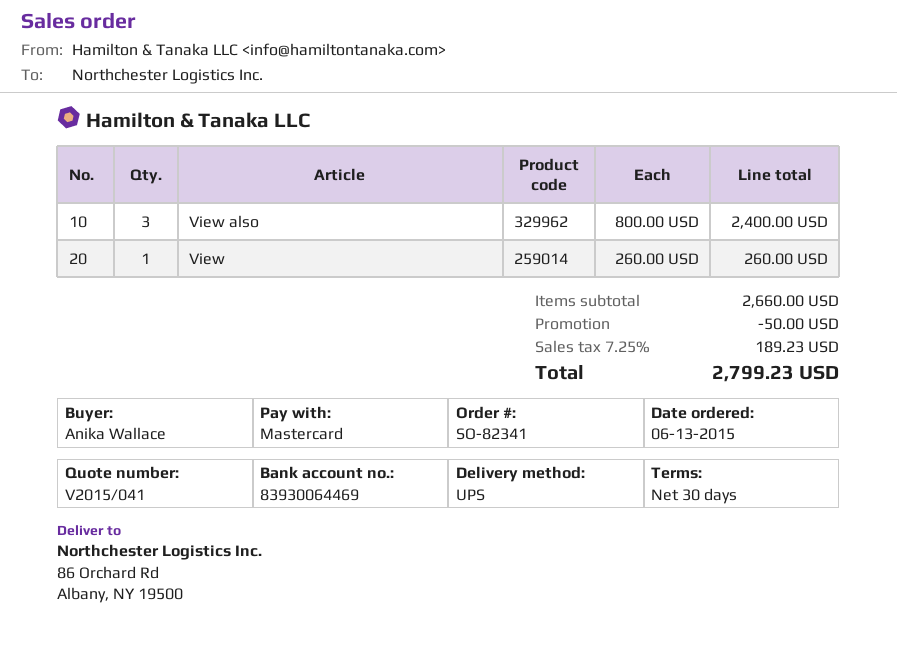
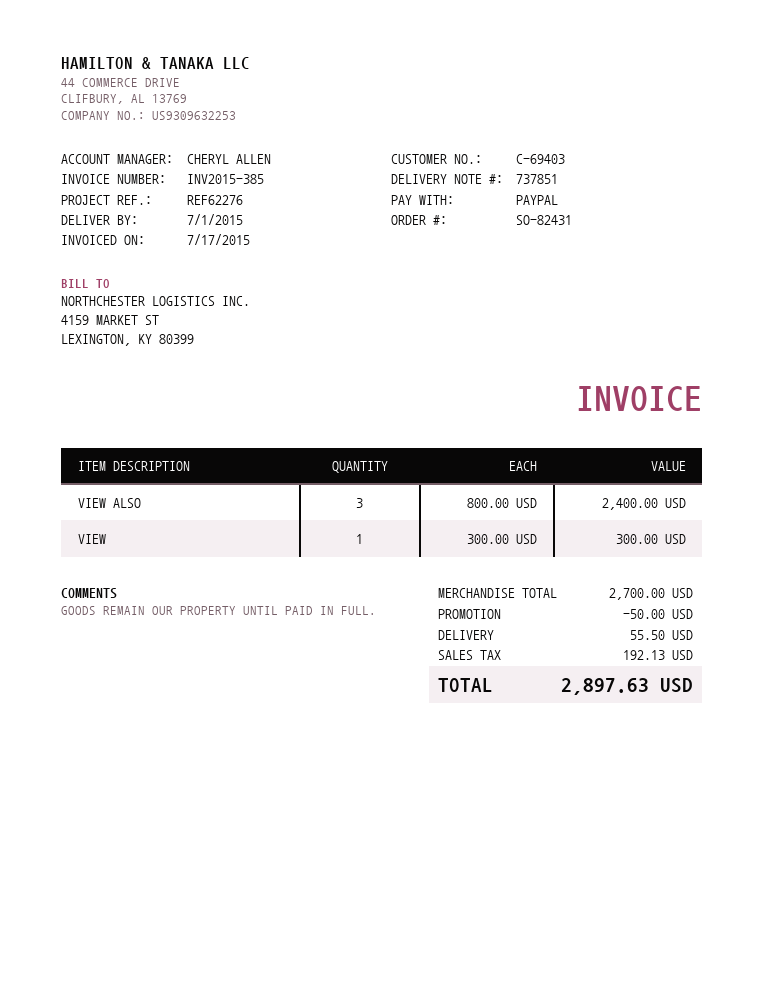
order number: SO-82341 -> SO-82431
payment method: Mastercard -> PayPal
View: 1 x 260.00 = 260.00 -> 1 x 300.00 = 300.00
subtotal: 2660.00 -> 2700.00
shipping: none -> 55.50
tax: 189.23 -> 192.13
total: 2799.23 -> 2897.63

